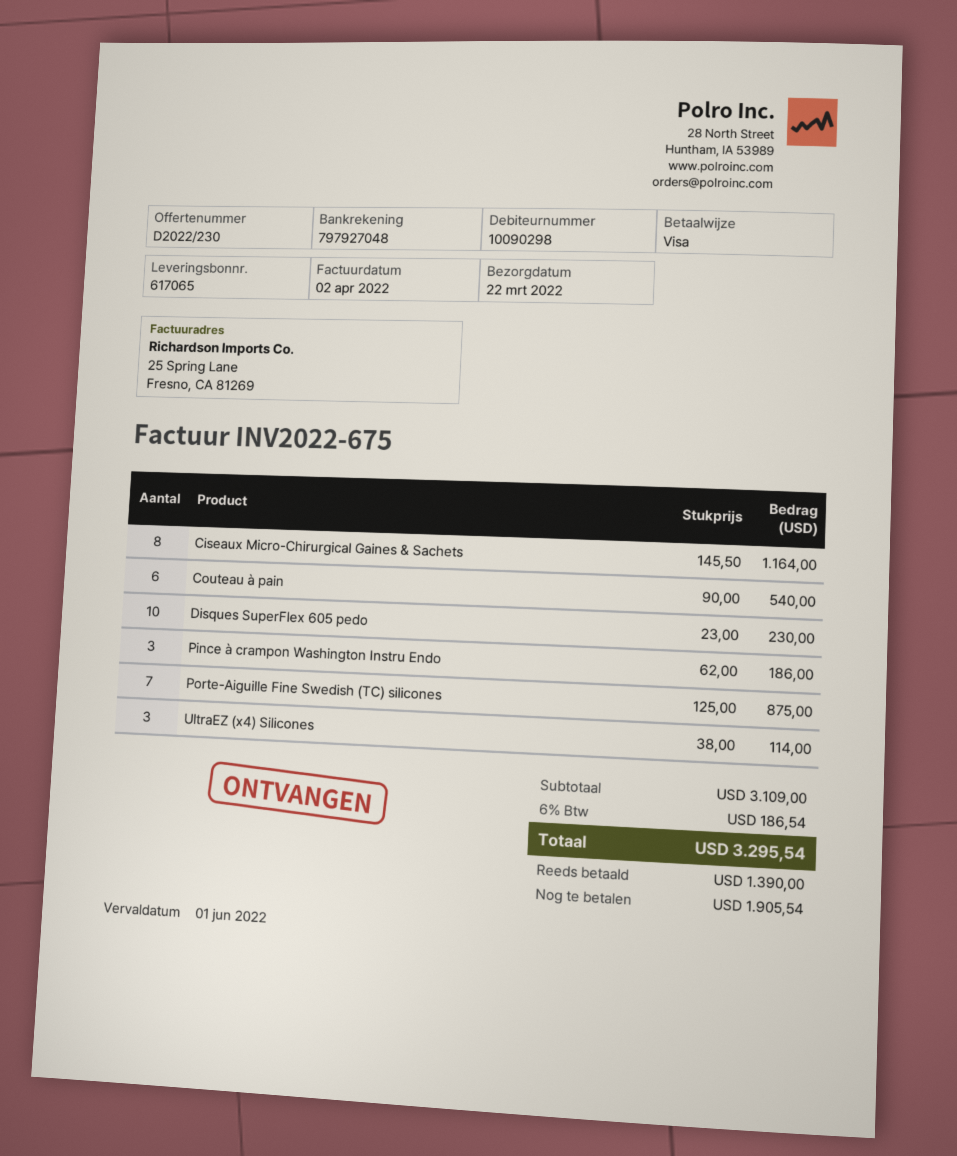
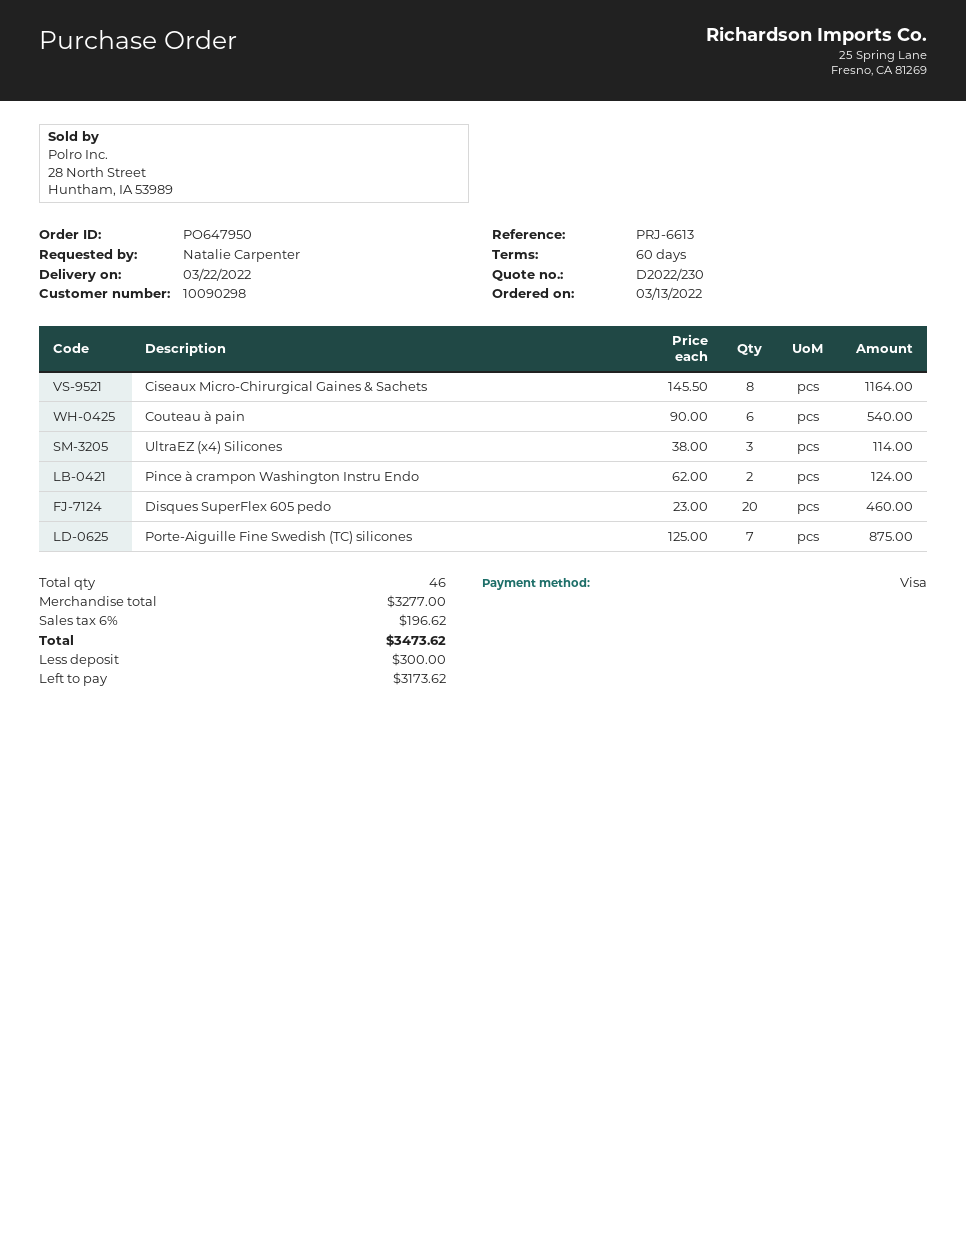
Disques SuperFlex 605 pedo: 10 x 23.00 = 230.00 -> 20 x 23.00 = 460.00
Pince à crampon Washington Instru Endo: 3 x 62.00 = 186.00 -> 2 x 62.00 = 124.00
subtotal: 3109.00 -> 3277.00
tax: 6% = 186.54 -> 6% = 196.62
total: 3295.54 -> 3473.62
deposit: 1390.00 -> 300.00
balance: 1905.54 -> 3173.62

